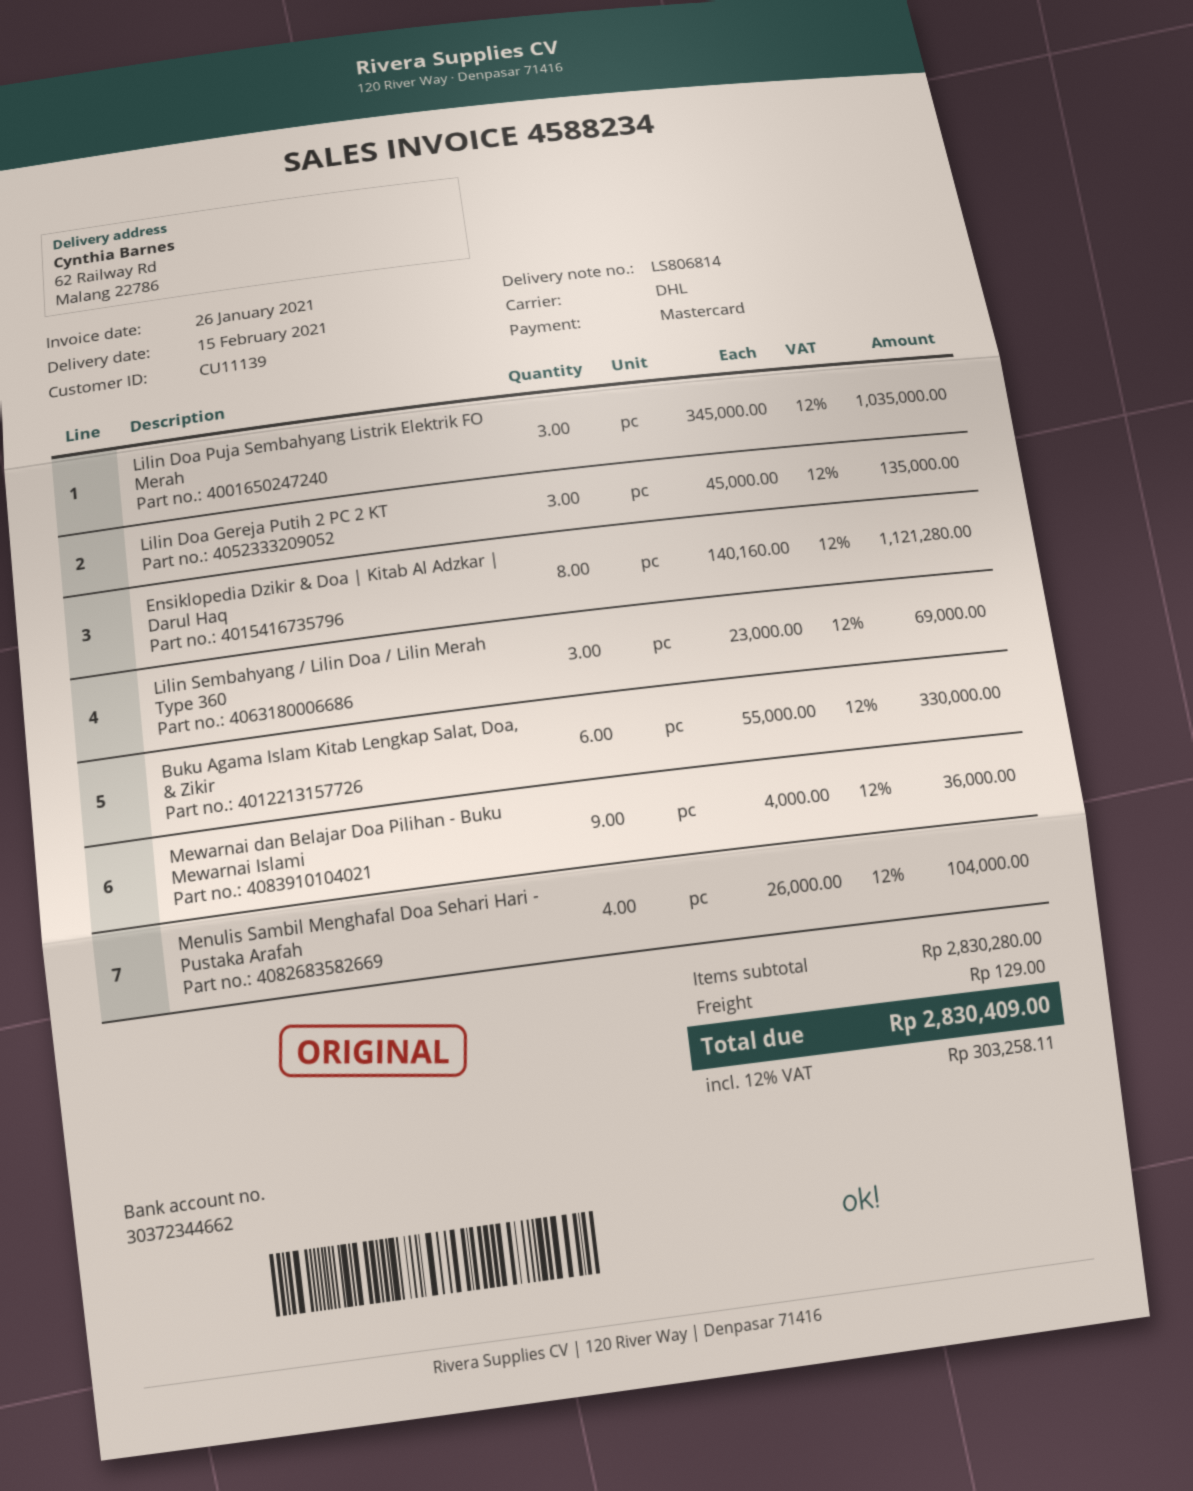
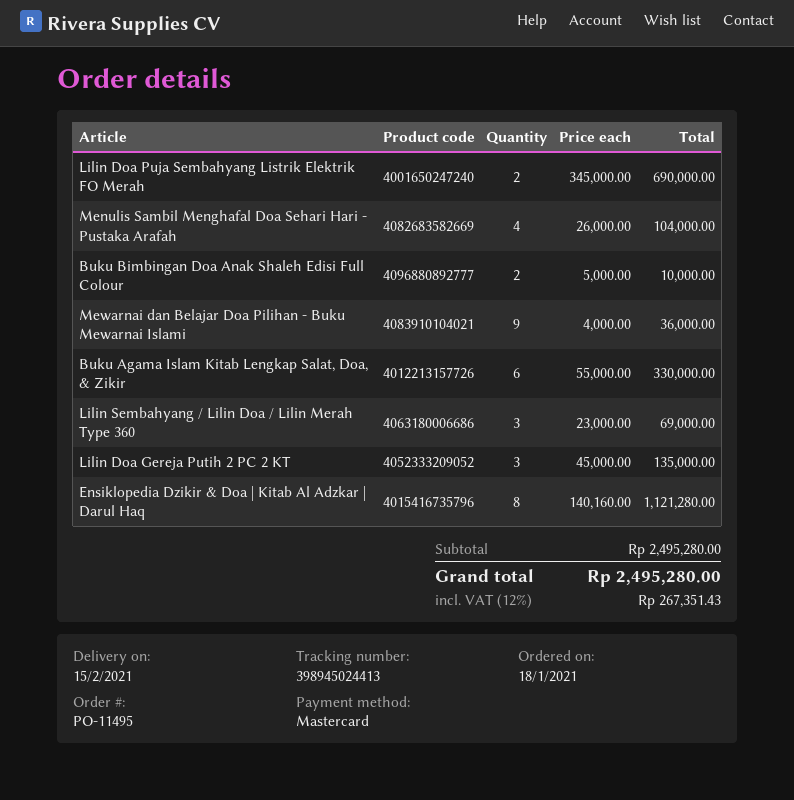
Lilin Doa Puja Sembahyang Listrik Elektrik FO Merah: 3 x 345000.00 = 1035000.00 -> 2 x 345000.00 = 690000.00
Buku Bimbingan Doa Anak Shaleh Edisi Full Colour: none -> 2 x 5000.00 = 10000.00
subtotal: 2830280.00 -> 2495280.00
shipping: 129.00 -> none
tax: 12% = 303258.11 -> 12% = 267351.43
total: 2830409.00 -> 2495280.00

